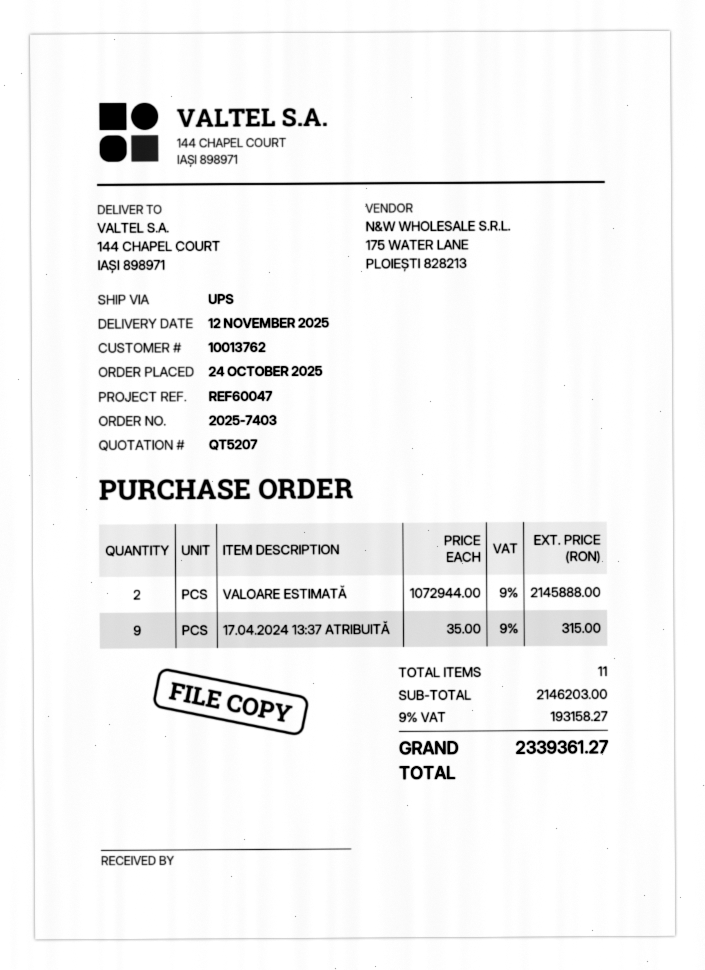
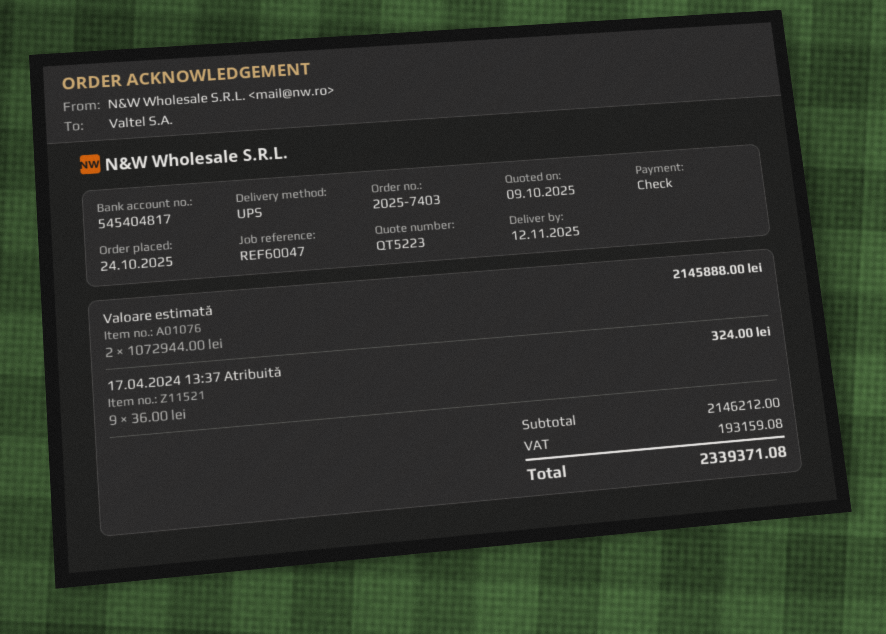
quote number: QT5207 -> QT5223
17.04.2024 13:37 ATRIBUITĂ: 9 x 35.00 = 315.00 -> 9 x 36.00 = 324.00
subtotal: 2146203.00 -> 2146212.00
tax: 193158.27 -> 193159.08
total: 2339361.27 -> 2339371.08

